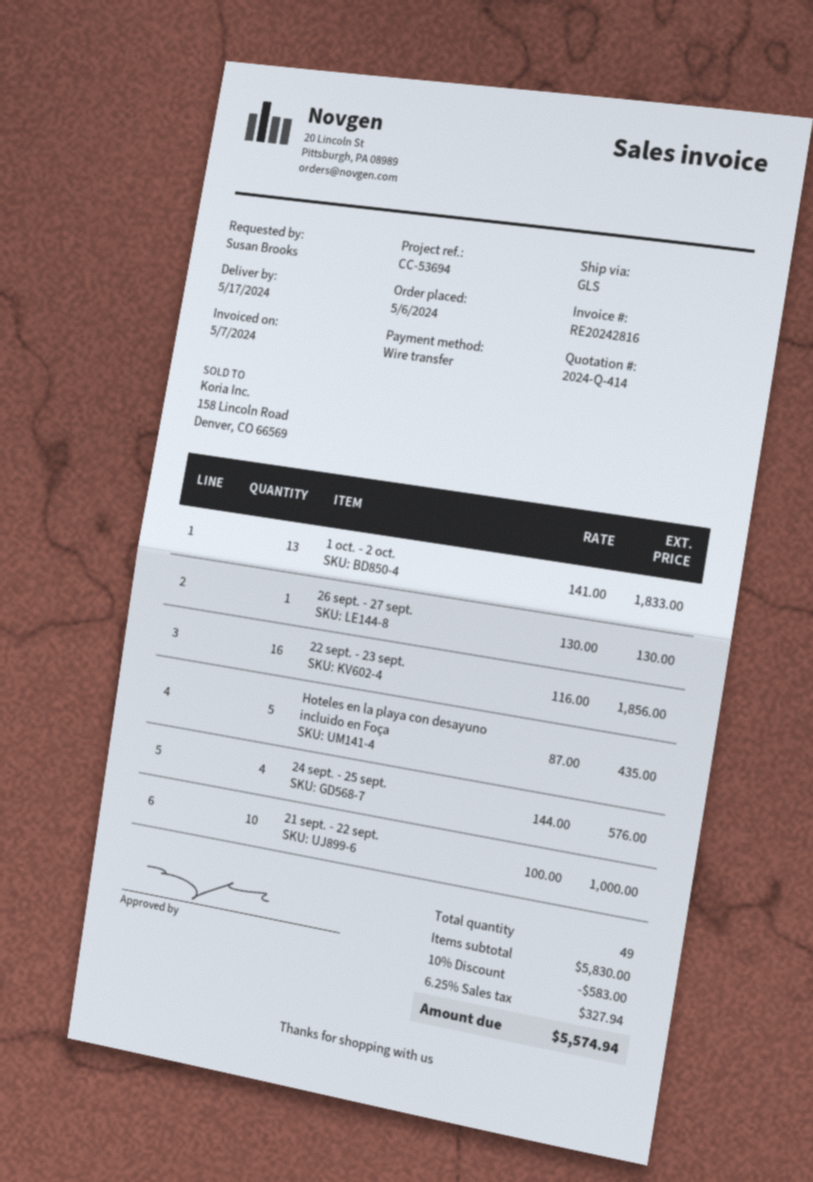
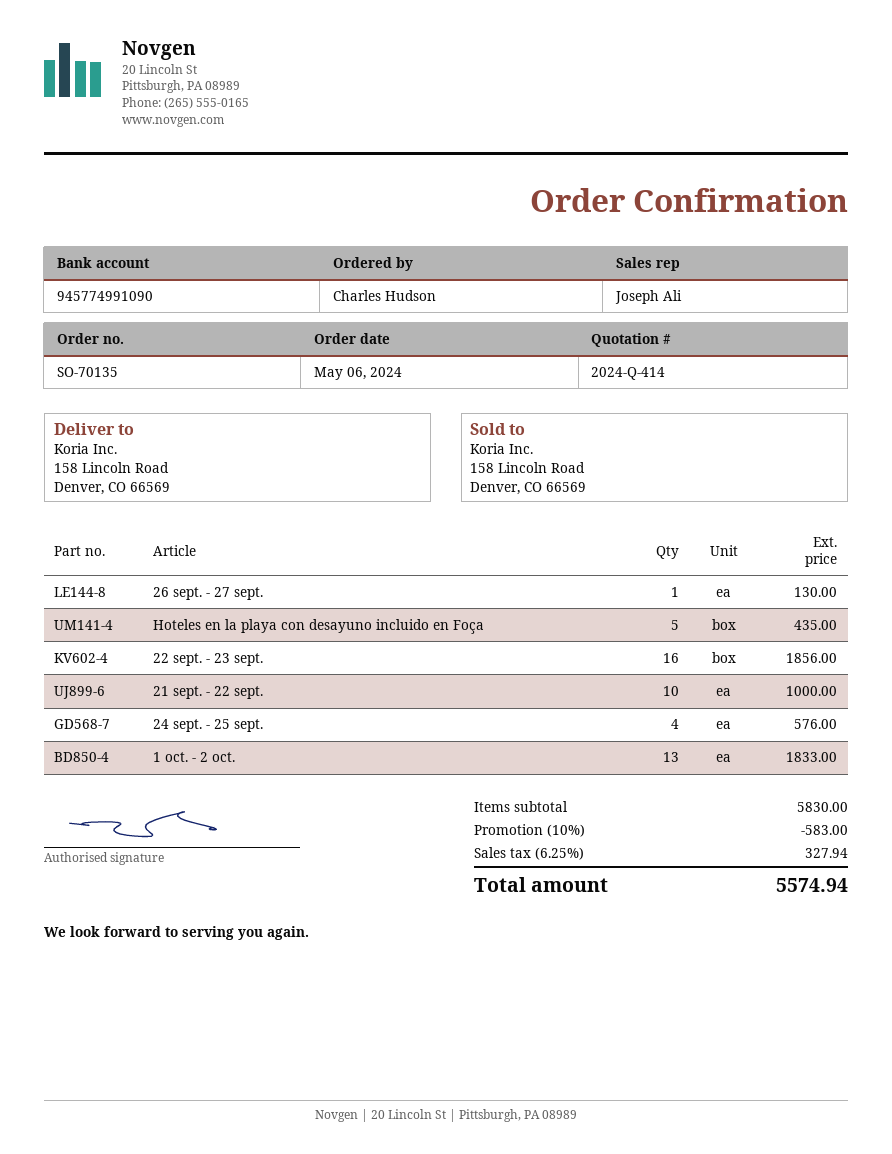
ordered by: Susan Brooks -> Charles Hudson

